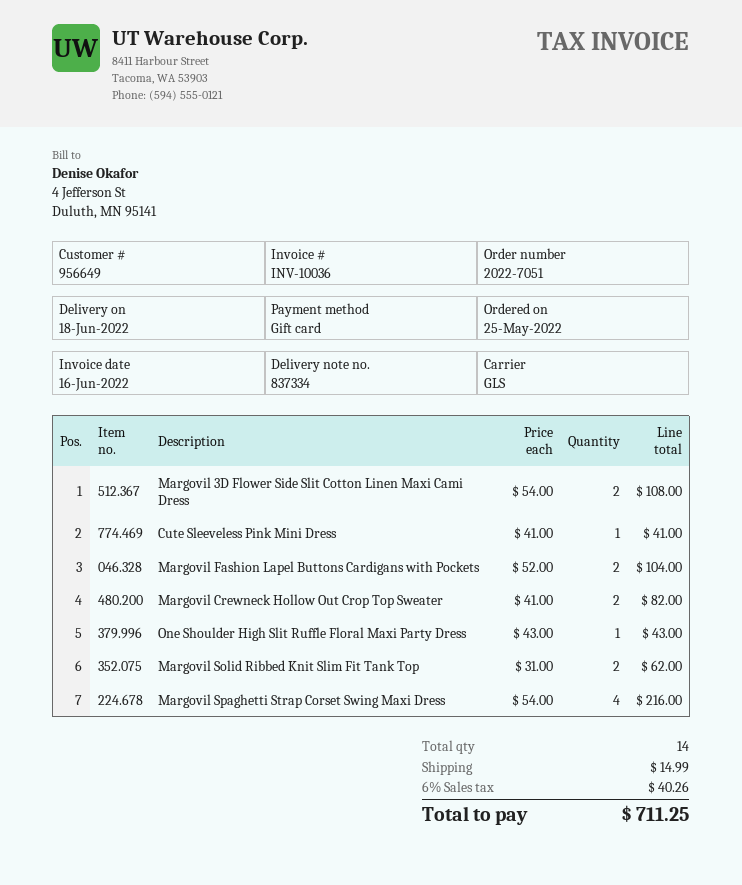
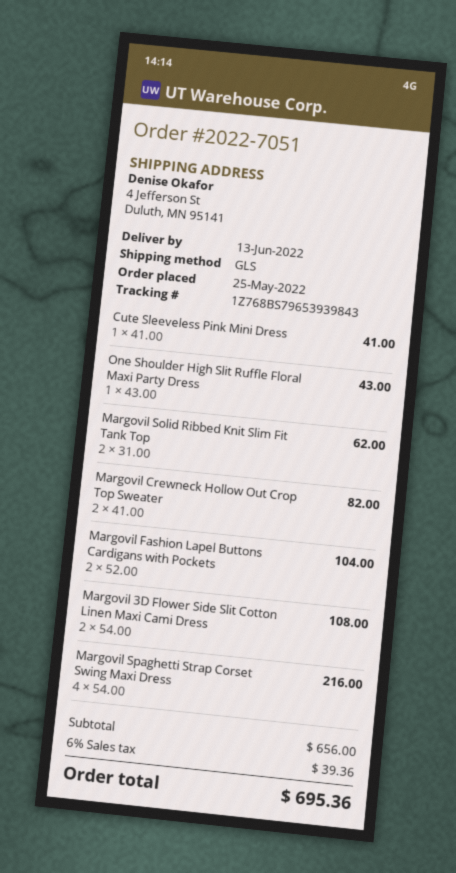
delivery date: 2022-06-18 -> 2022-06-13
shipping: 14.99 -> none
tax: 6% = 40.26 -> 6% = 39.36
total: 711.25 -> 695.36

